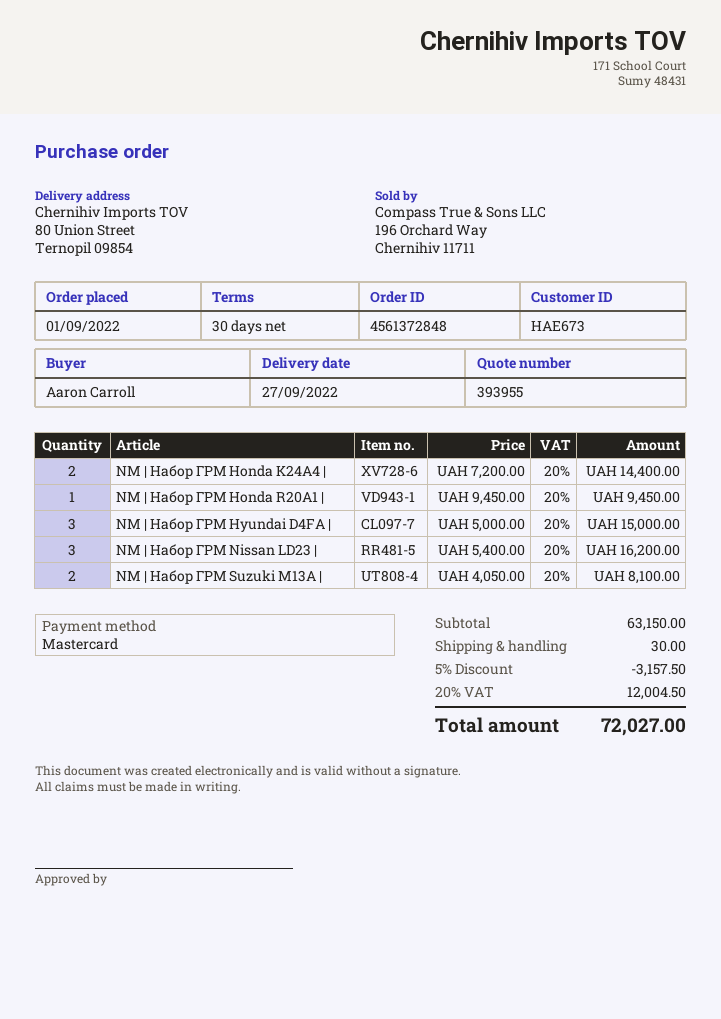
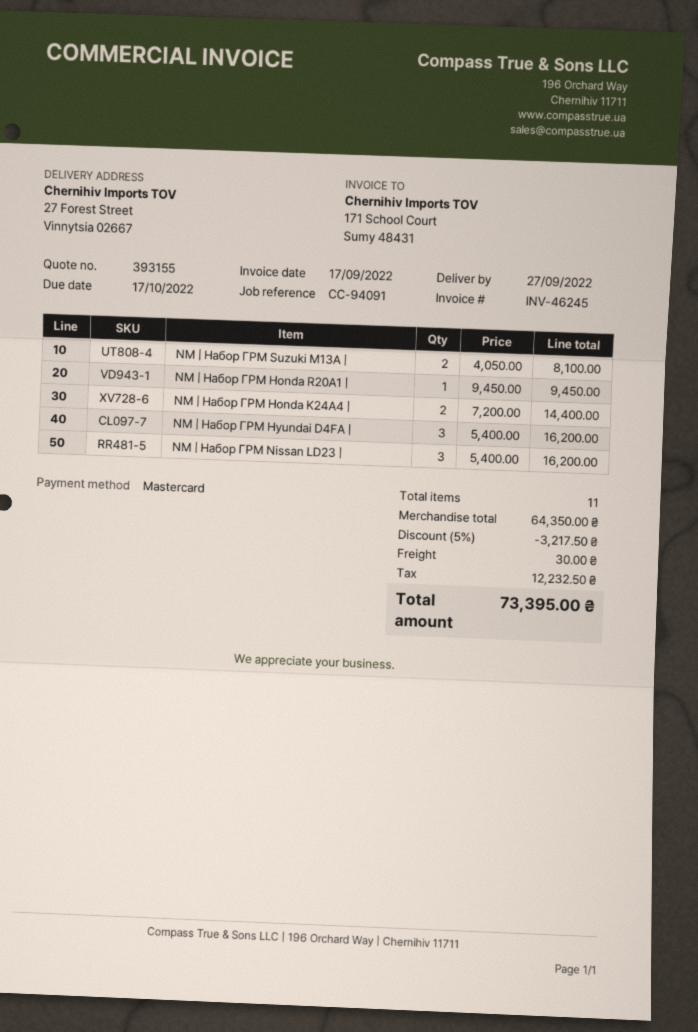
quote number: 393955 -> 393155
ship to: 80 Union Street, Ternopil 09854 -> 27 Forest Street, Vinnytsia 02667
NM | Набор ГРМ Hyundai D4FA |: 3 x 5000.00 = 15000.00 -> 3 x 5400.00 = 16200.00
subtotal: 63150.00 -> 64350.00
discount: 5% = 3157.50 -> 5% = 3217.50
tax: 12004.50 -> 12232.50
total: 72027.00 -> 73395.00

